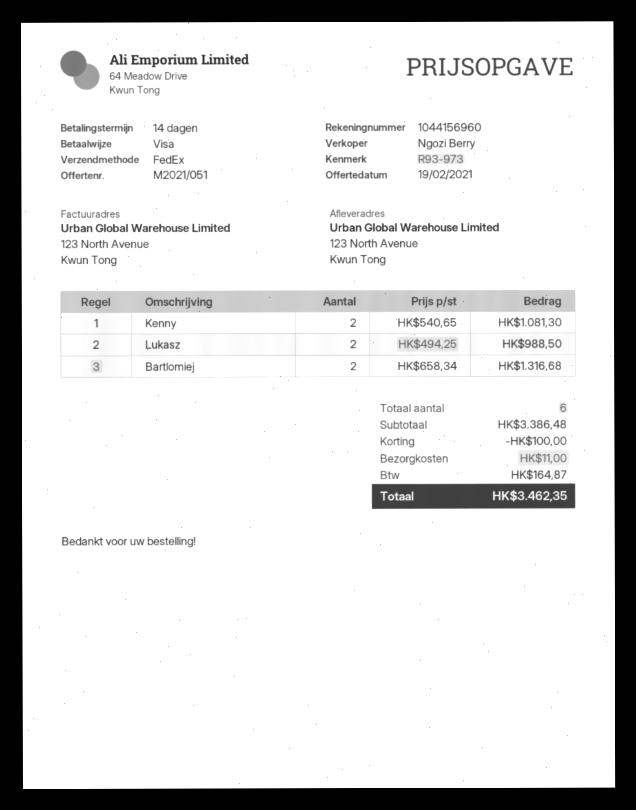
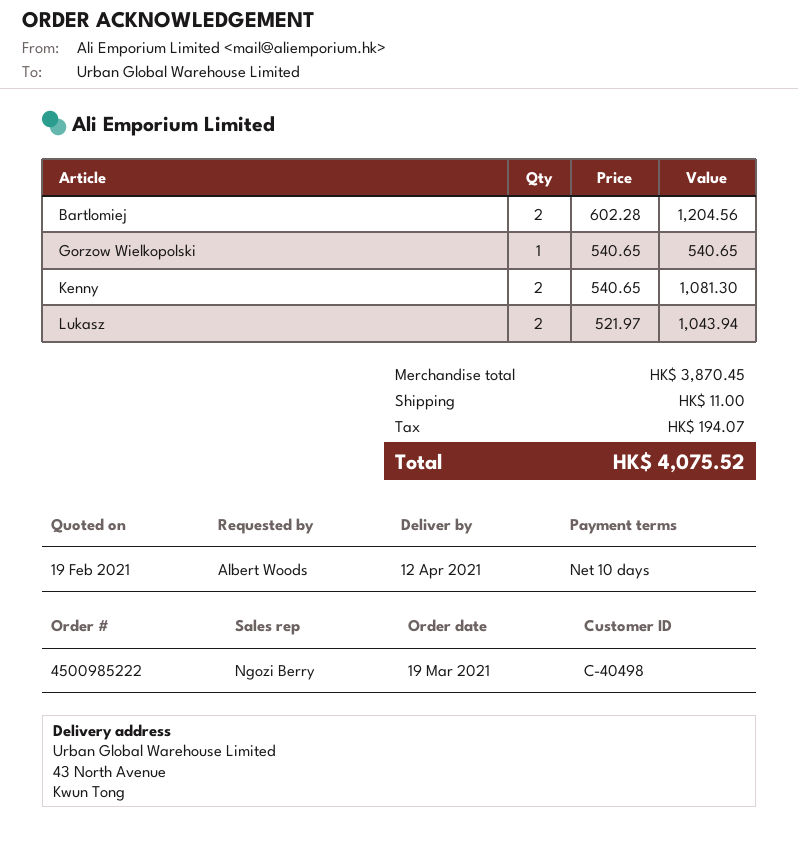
payment terms: 14 days -> 10 days
ship to: 123 North Avenue, Kwun Tong -> 43 North Avenue, Kwun Tong
Lukasz: 2 x 494.25 = 988.50 -> 2 x 521.97 = 1043.94
Bartlomiej: 2 x 658.34 = 1316.68 -> 2 x 602.28 = 1204.56
Gorzow Wielkopolski: none -> 1 x 540.65 = 540.65
subtotal: 3386.48 -> 3870.45
discount: 100.00 -> none
tax: 164.87 -> 194.07
total: 3462.35 -> 4075.52

